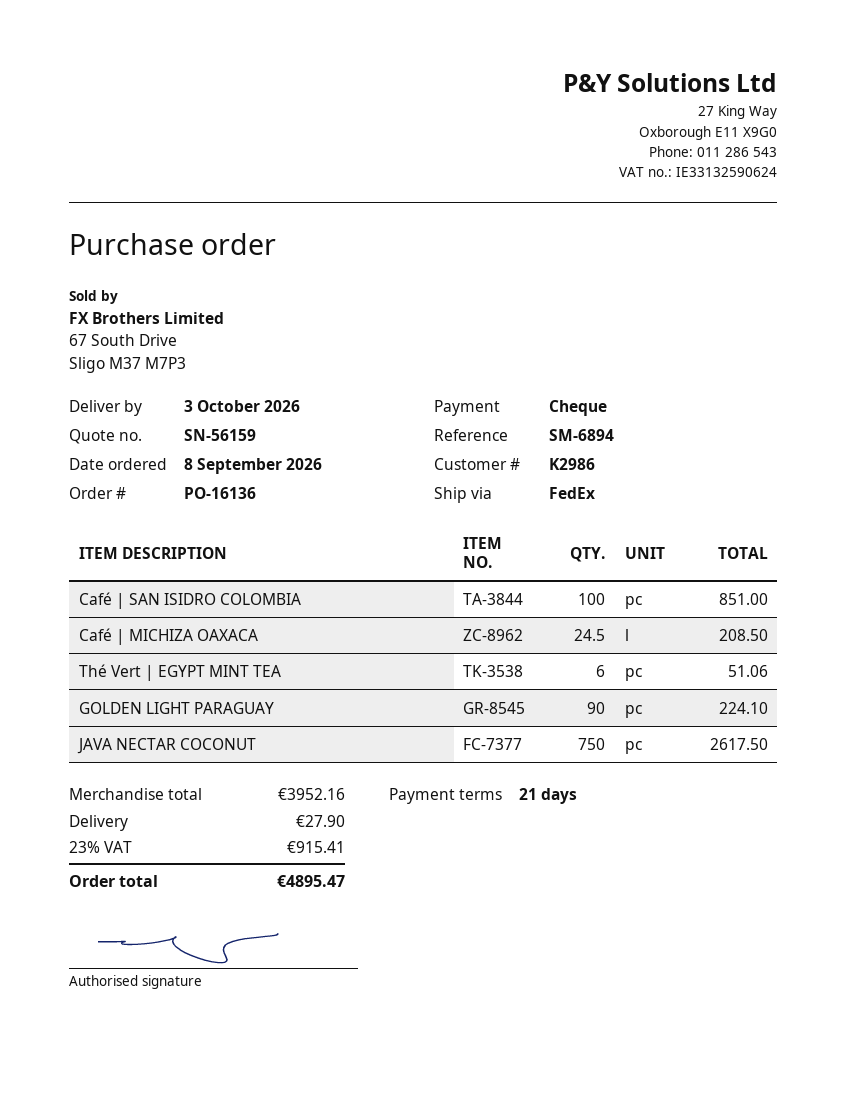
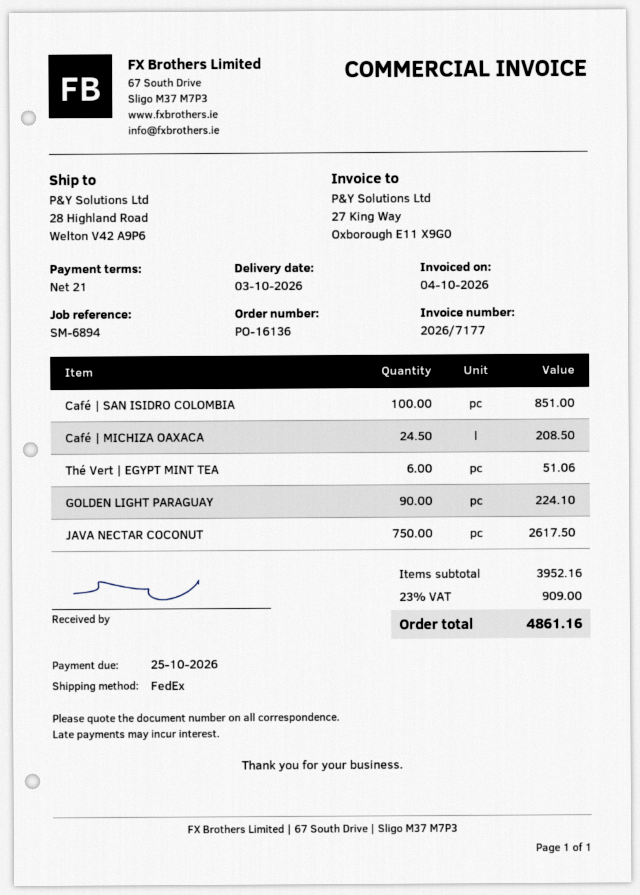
shipping: 27.90 -> none
tax: 23% = 915.41 -> 23% = 909.00
total: 4895.47 -> 4861.16

